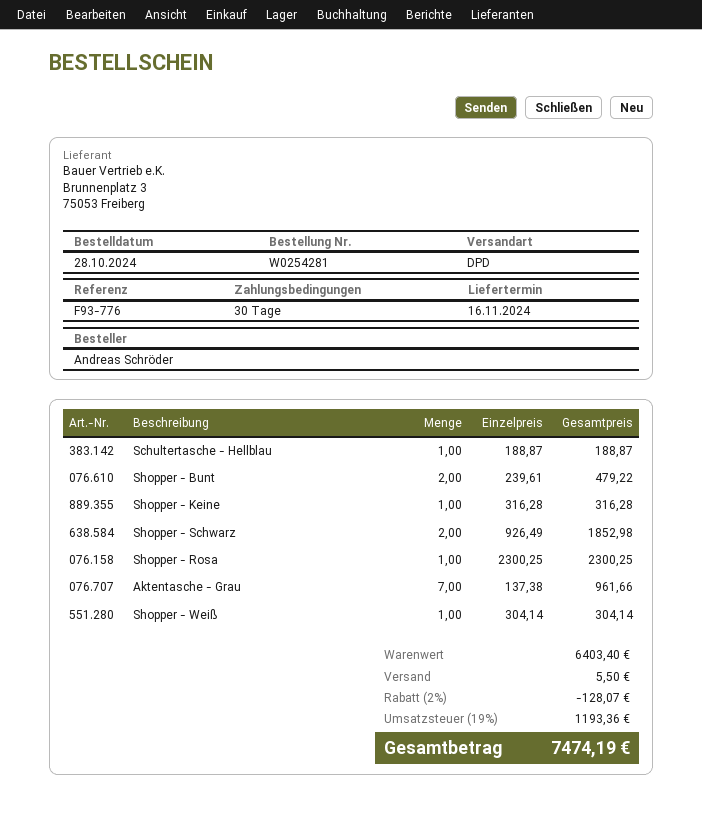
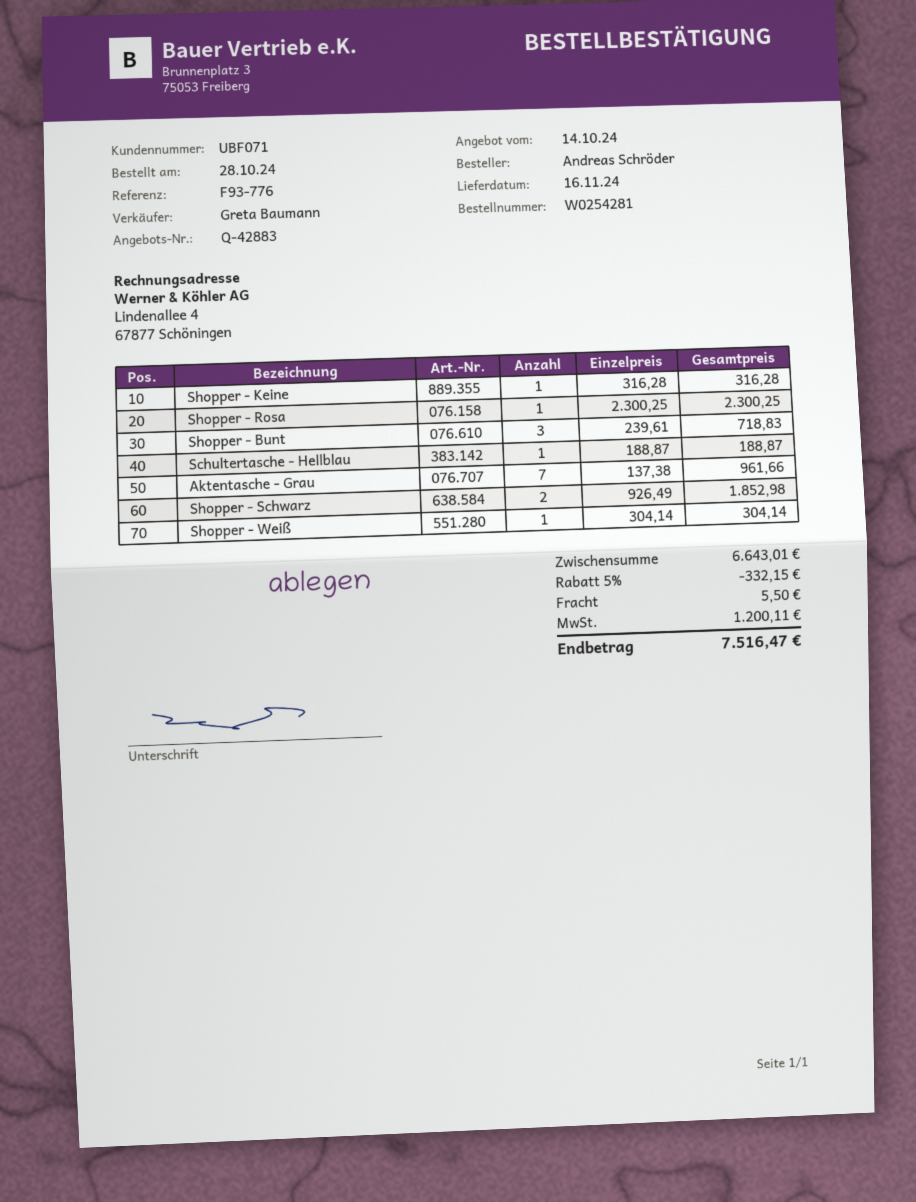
Shopper - Bunt: 2 x 239.61 = 479.22 -> 3 x 239.61 = 718.83
subtotal: 6403.40 -> 6643.01
discount: 2% = 128.07 -> 5% = 332.15
tax: 1193.36 -> 1200.11
total: 7474.19 -> 7516.47

